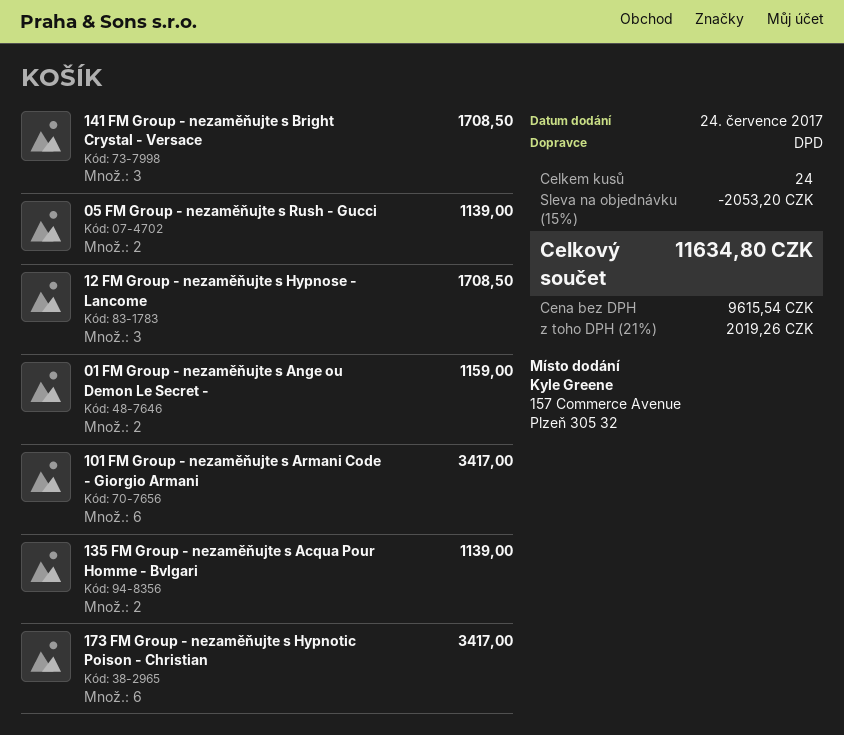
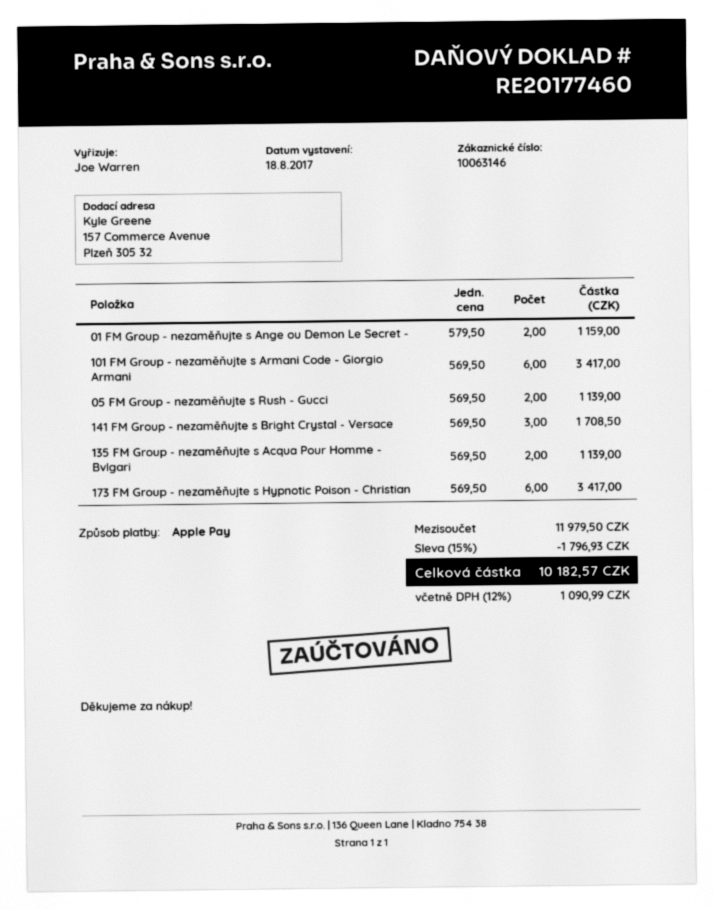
12 FM Group - nezaměňujte s Hypnose - Lancome: 3 for 1708.50 -> none
discount: 15% = 2053.20 -> 15% = 1796.93
tax: 21% = 2019.26 -> 12% = 1090.99
total: 11634.80 -> 10182.57

